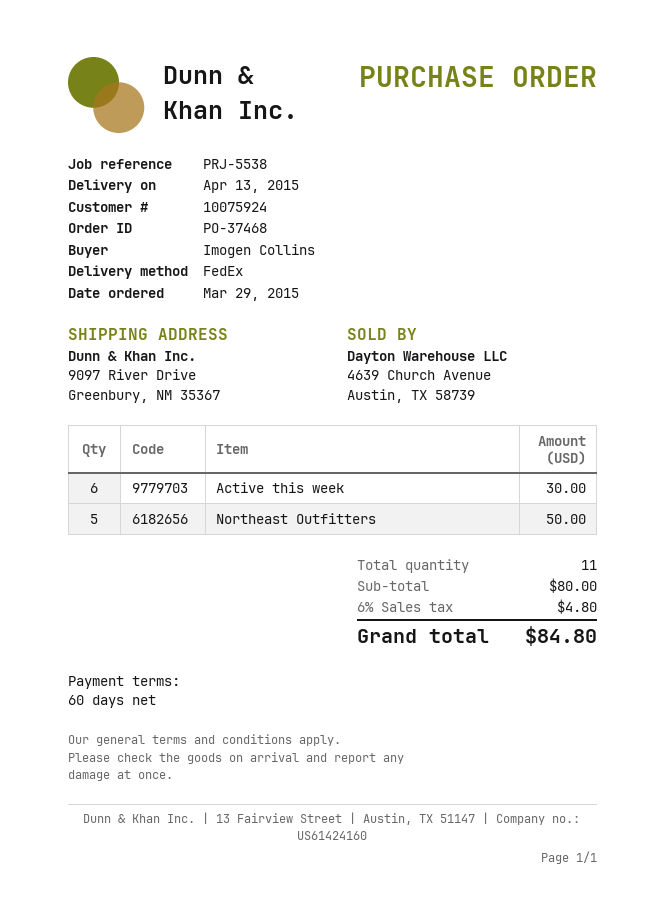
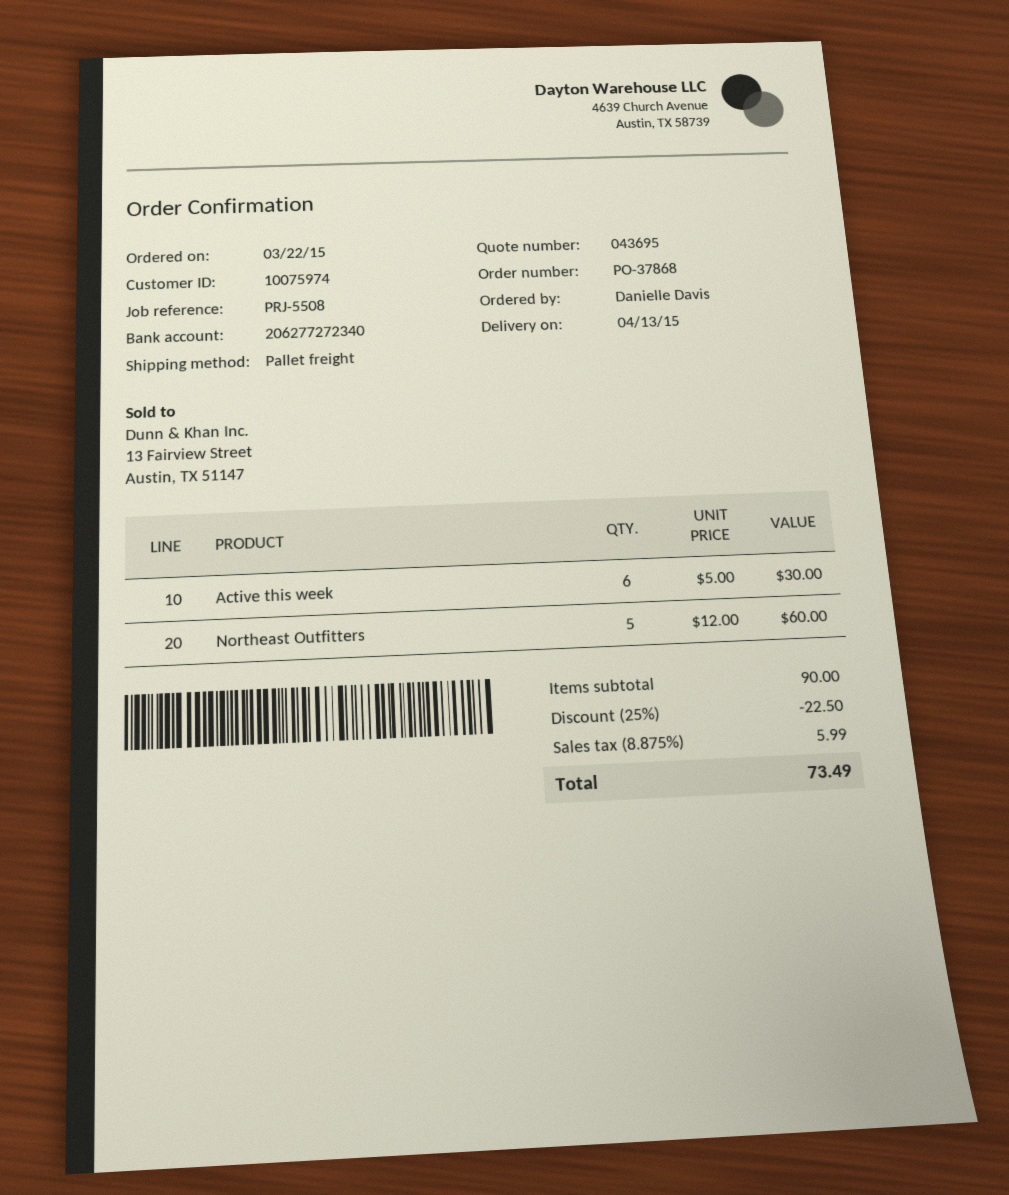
order number: PO-37468 -> PO-37868
order date: 2015-03-29 -> 2015-03-22
customer number: 10075924 -> 10075974
reference: PRJ-5538 -> PRJ-5508
ordered by: Imogen Collins -> Danielle Davis
shipping method: FedEx -> pallet freight
Northeast Outfitters: 5 for 50.00 -> 5 for 60.00
subtotal: 80.00 -> 90.00
discount: none -> 25% = 22.50
tax: 6% = 4.80 -> 8.875% = 5.99
total: 84.80 -> 73.49

